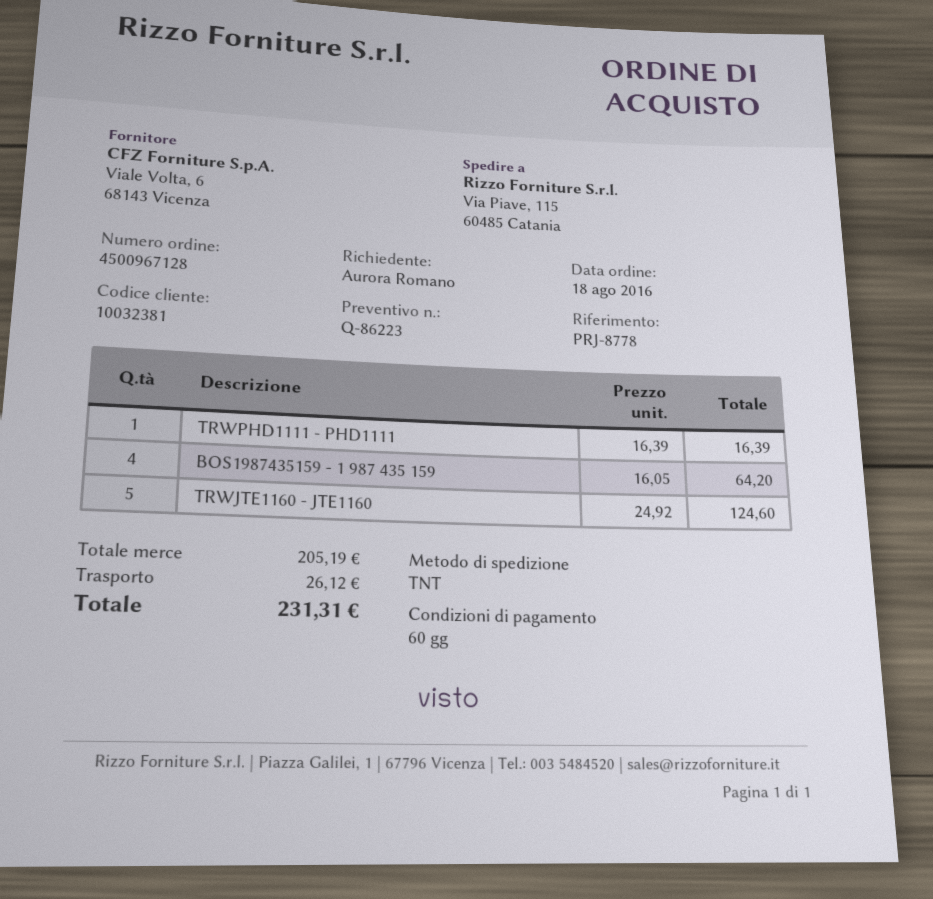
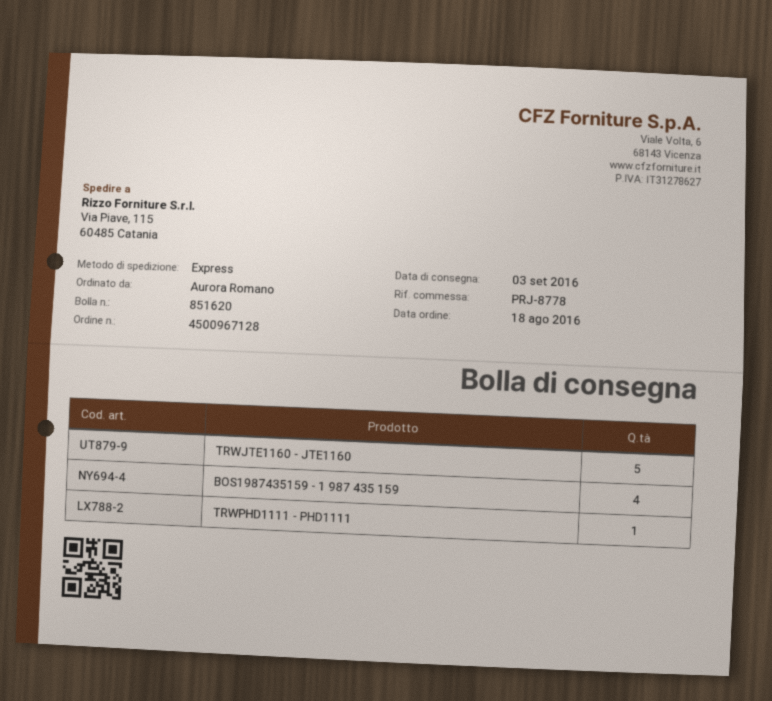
shipping method: TNT -> express

